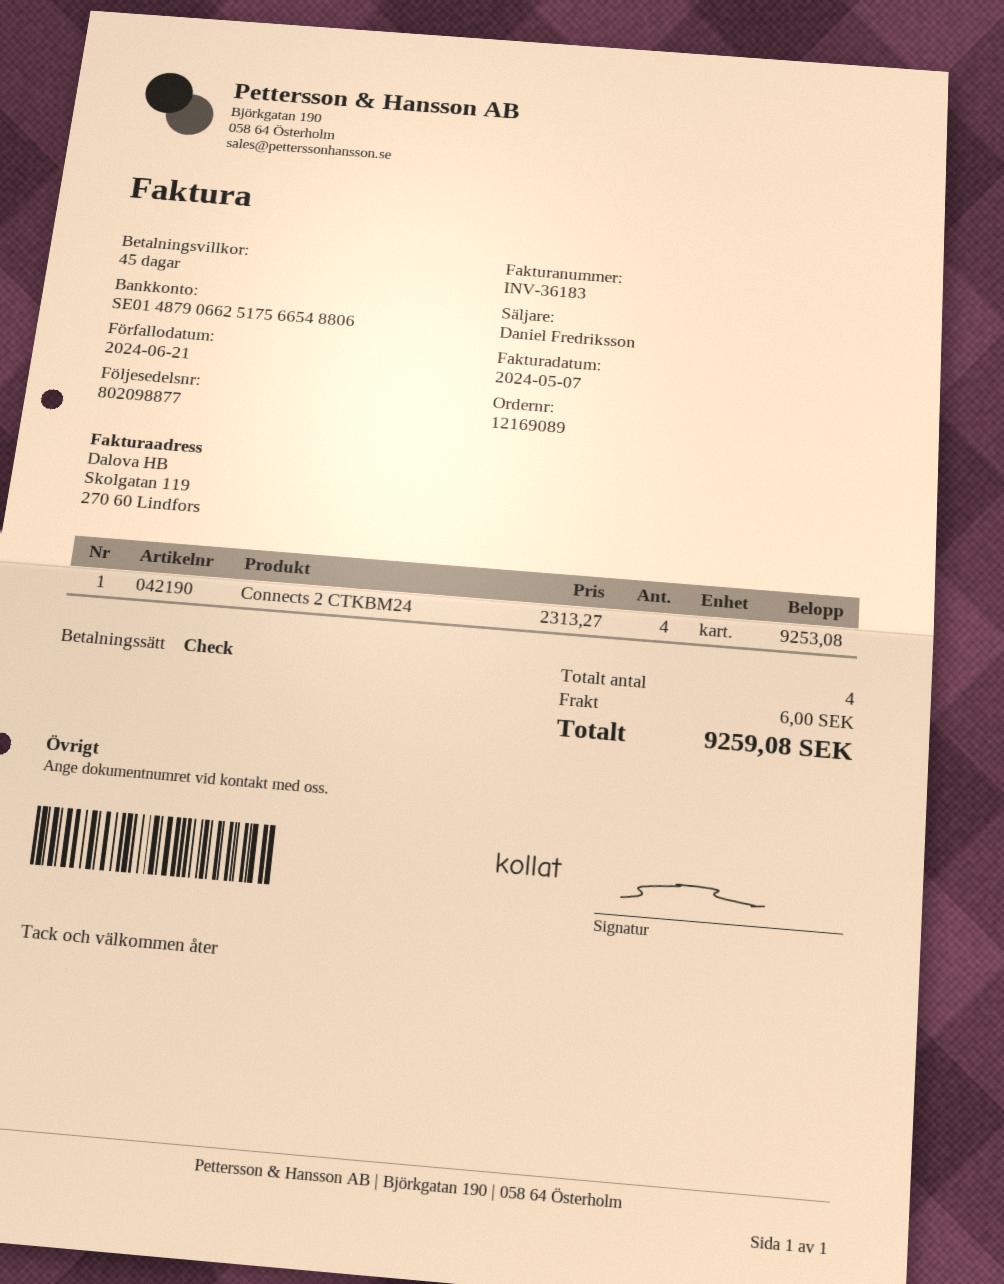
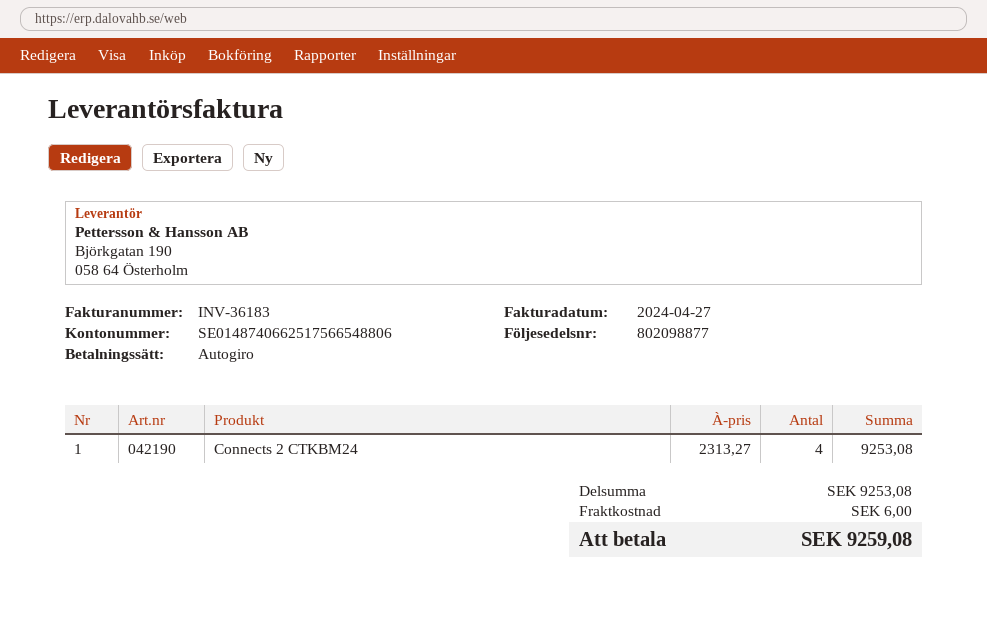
invoice date: 2024-05-07 -> 2024-04-27
payment method: cheque -> direct debit
bank account: SE0148790662517566548806 -> SE0148740662517566548806

